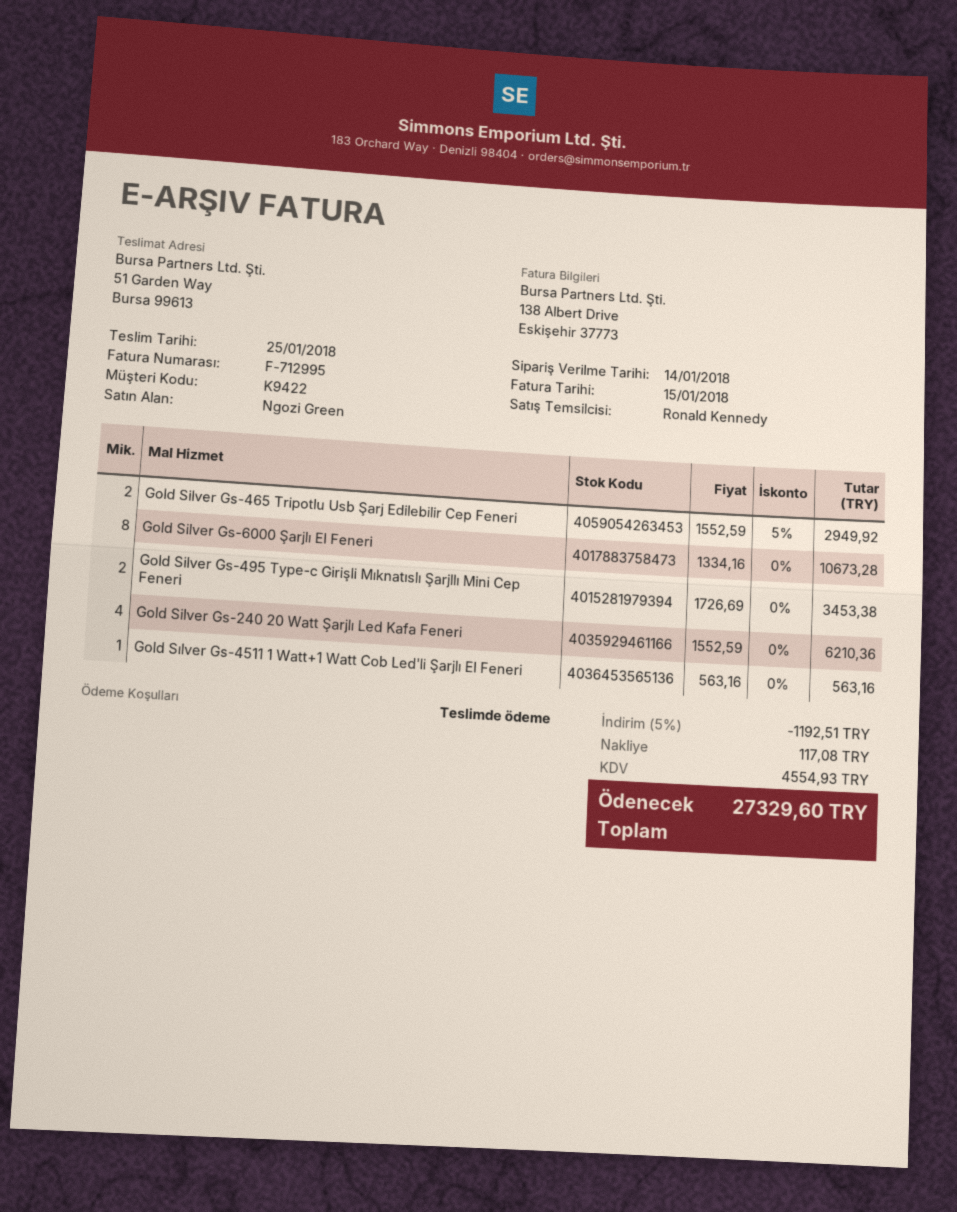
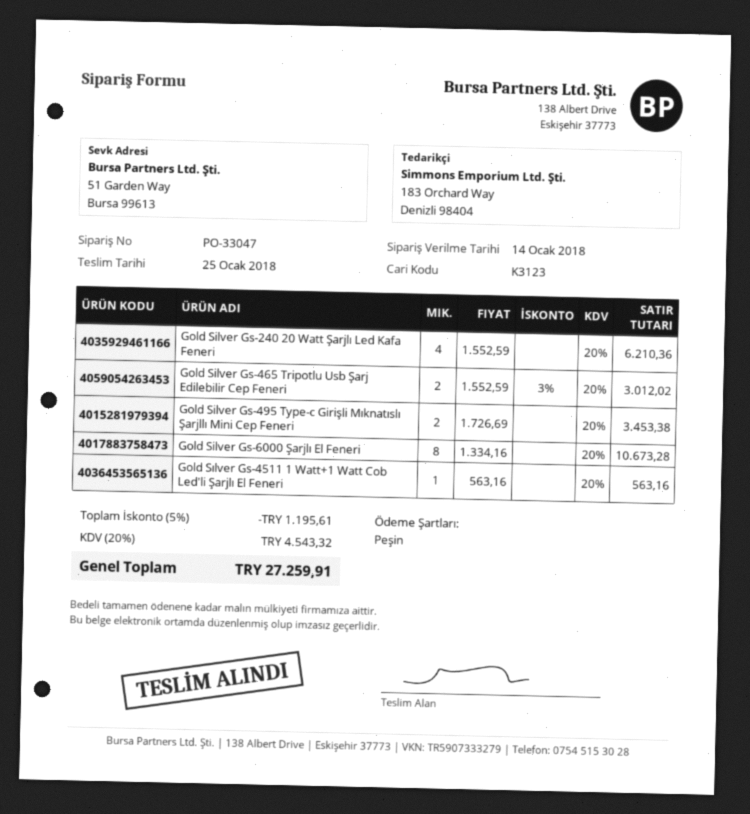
customer number: K9422 -> K3123
Gold Silver Gs-465 Tripotlu Usb Şarj Edilebilir Cep Feneri: 2 x 1552.59 - 5% = 2949.92 -> 2 x 1552.59 - 3% = 3012.02
discount: 5% = 1192.51 -> 5% = 1195.61
shipping: 117.08 -> none
tax: 4554.93 -> 4543.32
total: 27329.60 -> 27259.91

